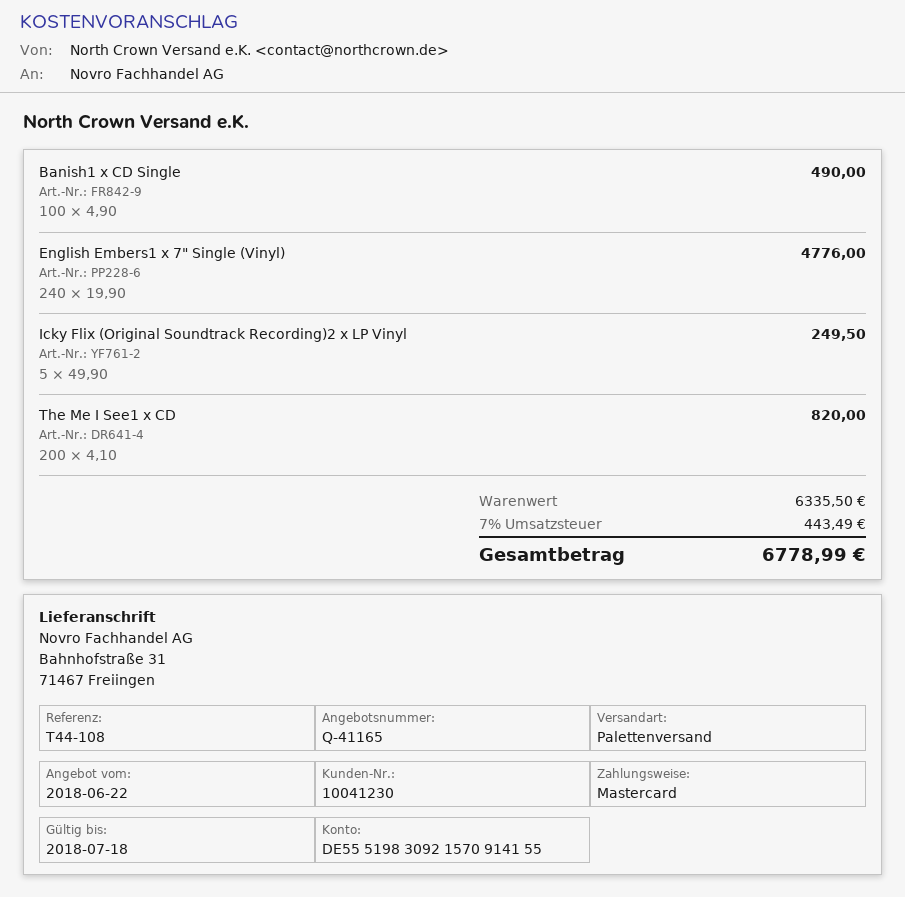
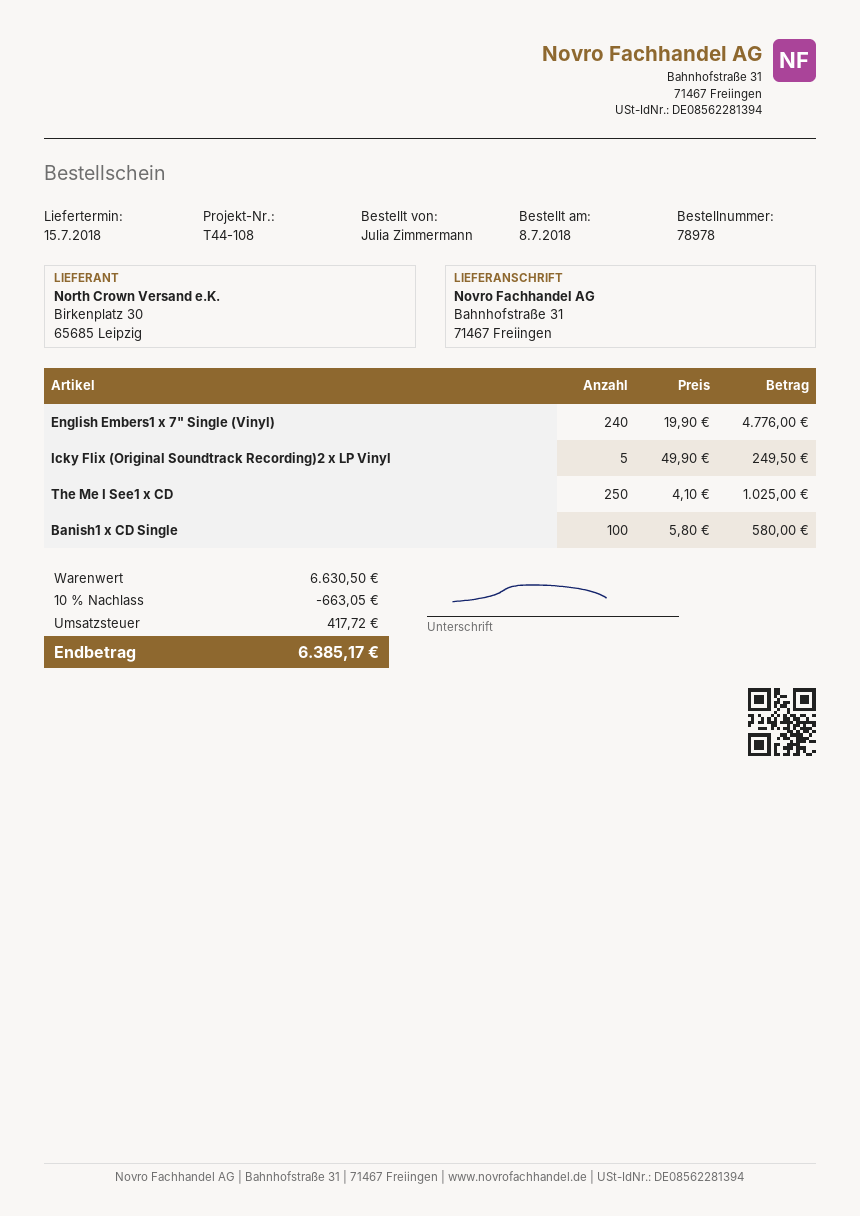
Banish1 x CD Single: 100 x 4.90 = 490.00 -> 100 x 5.80 = 580.00
The Me I See1 x CD: 200 x 4.10 = 820.00 -> 250 x 4.10 = 1025.00
subtotal: 6335.50 -> 6630.50
discount: none -> 10% = 663.05
tax: 443.49 -> 417.72
total: 6778.99 -> 6385.17

